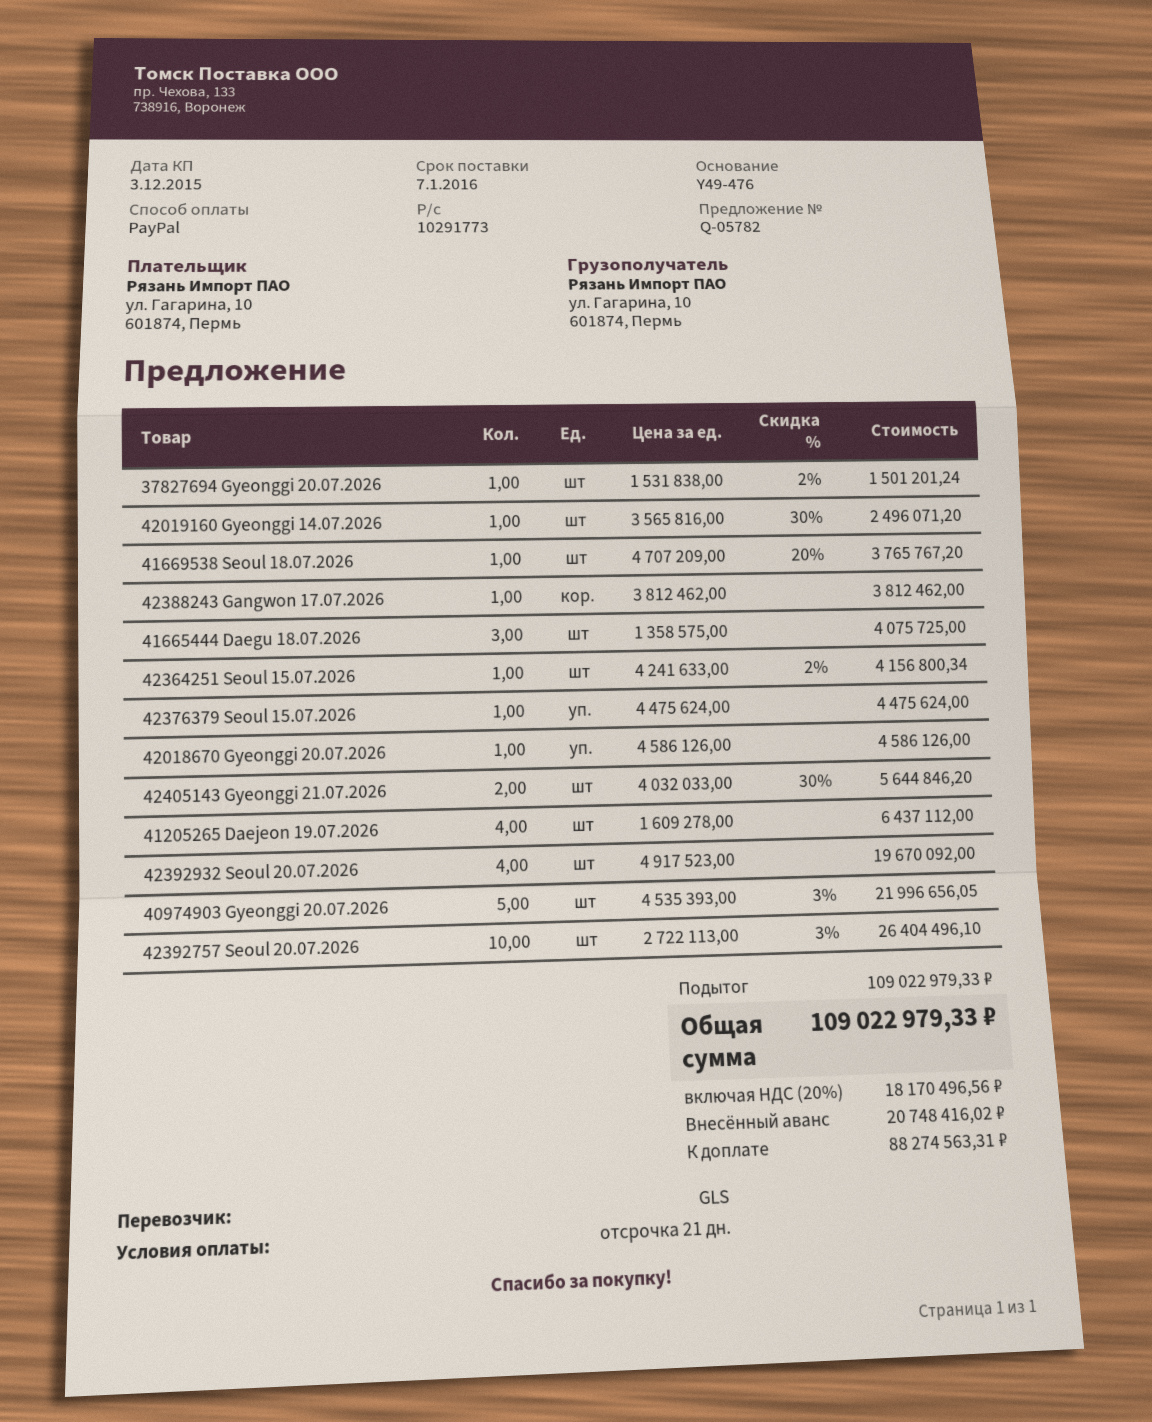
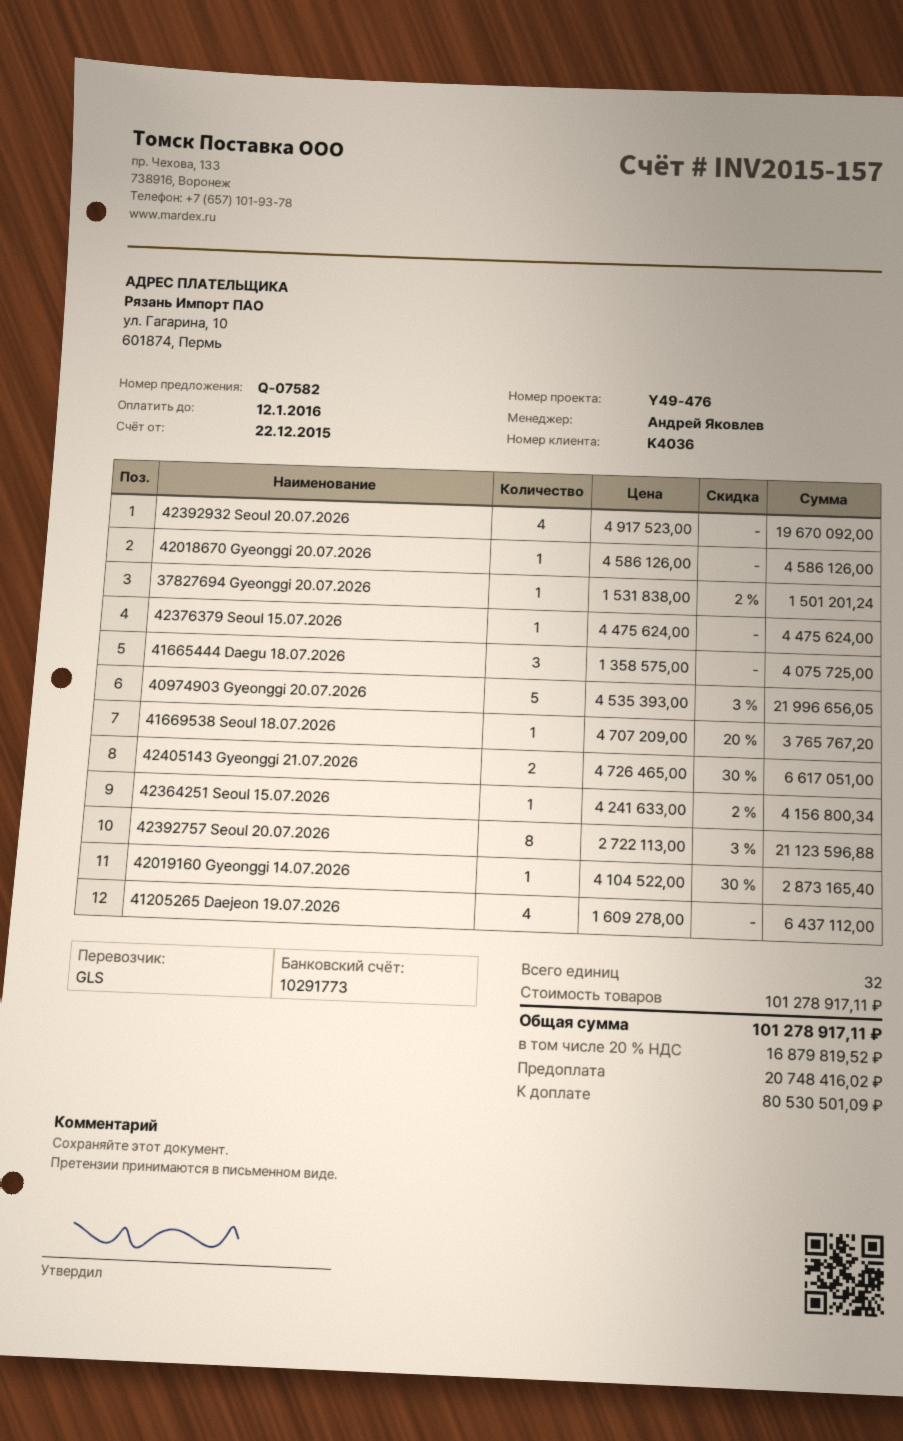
quote number: Q-05782 -> Q-07582
42019160 Gyeonggi 14.07.2026: 1 x 3565816.00 - 30% = 2496071.20 -> 1 x 4104522.00 - 30% = 2873165.40
42388243 Gangwon 17.07.2026: 1 x 3812462.00 = 3812462.00 -> none
42405143 Gyeonggi 21.07.2026: 2 x 4032033.00 - 30% = 5644846.20 -> 2 x 4726465.00 - 30% = 6617051.00
42392757 Seoul 20.07.2026: 10 x 2722113.00 - 3% = 26404496.10 -> 8 x 2722113.00 - 3% = 21123596.88
subtotal: 109022979.33 -> 101278917.11
tax: 20% = 18170496.56 -> 20% = 16879819.52
total: 109022979.33 -> 101278917.11
balance: 88274563.31 -> 80530501.09

